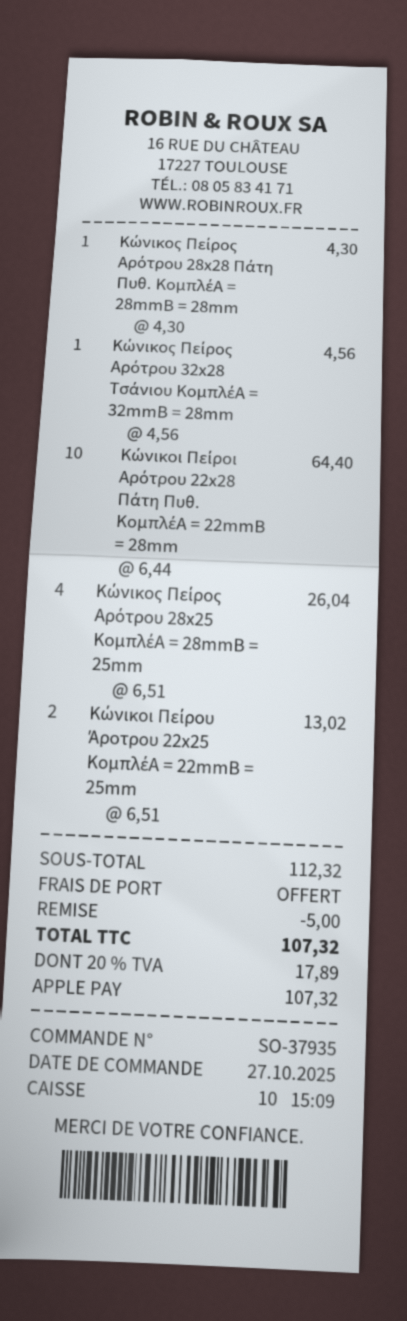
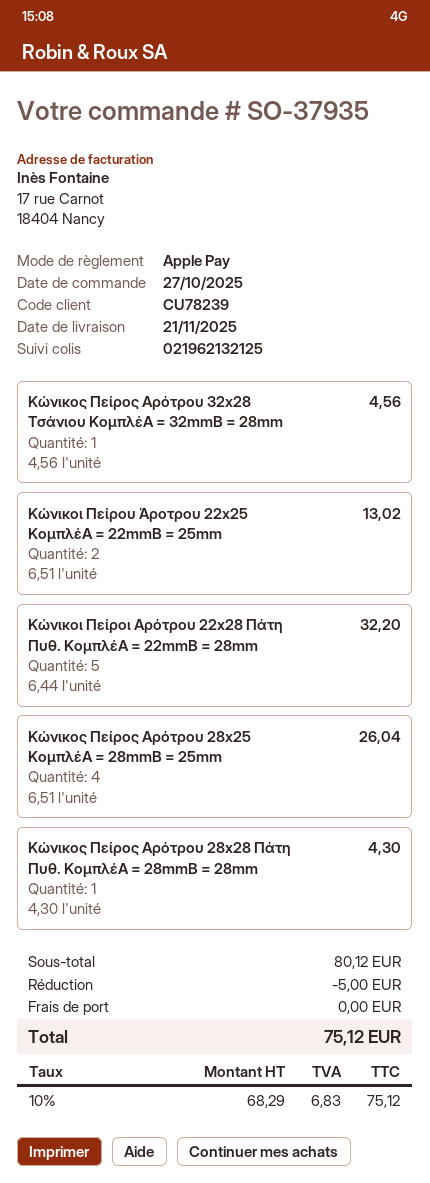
Κώνικοι Πείροι Αρότρου 22x28 Πάτη Πυθ. ΚομπλέA = 22mmB = 28mm: 10 x 6.44 = 64.40 -> 5 x 6.44 = 32.20
subtotal: 112.32 -> 80.12
tax: 20% = 17.89 -> 10% = 6.83
total: 107.32 -> 75.12

